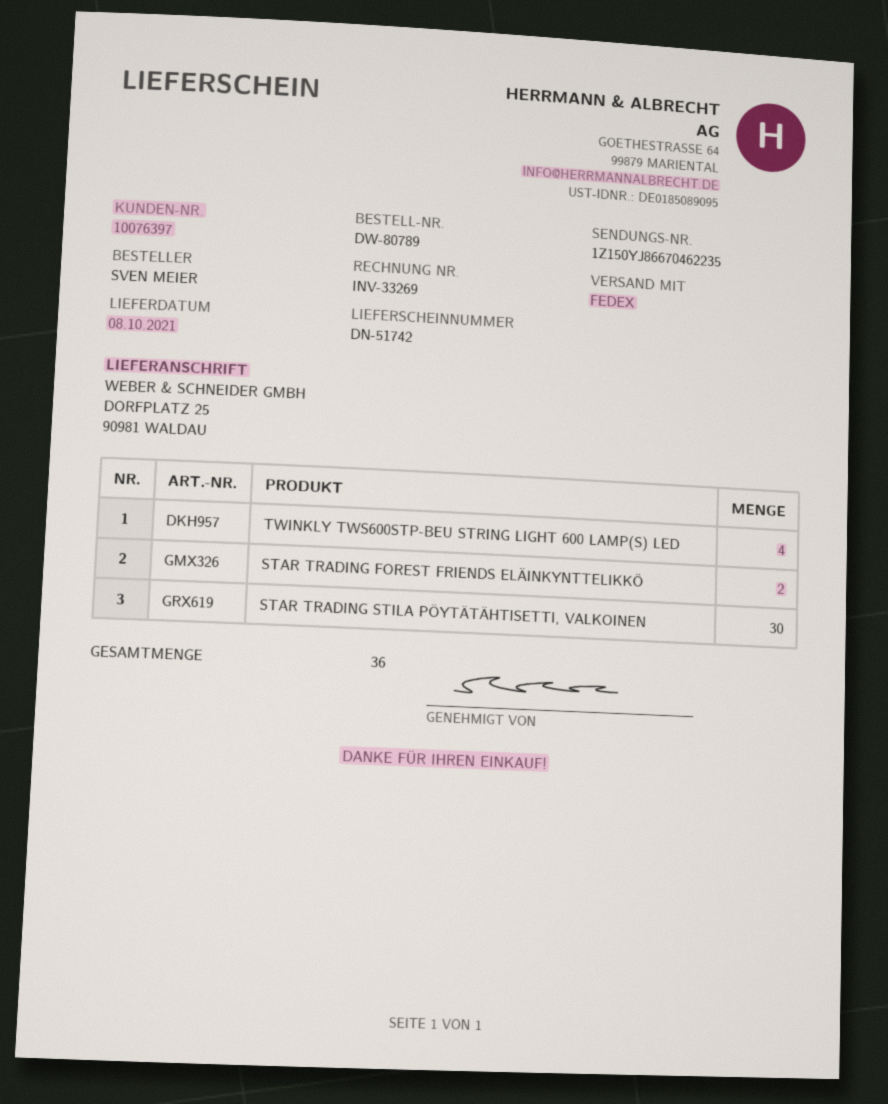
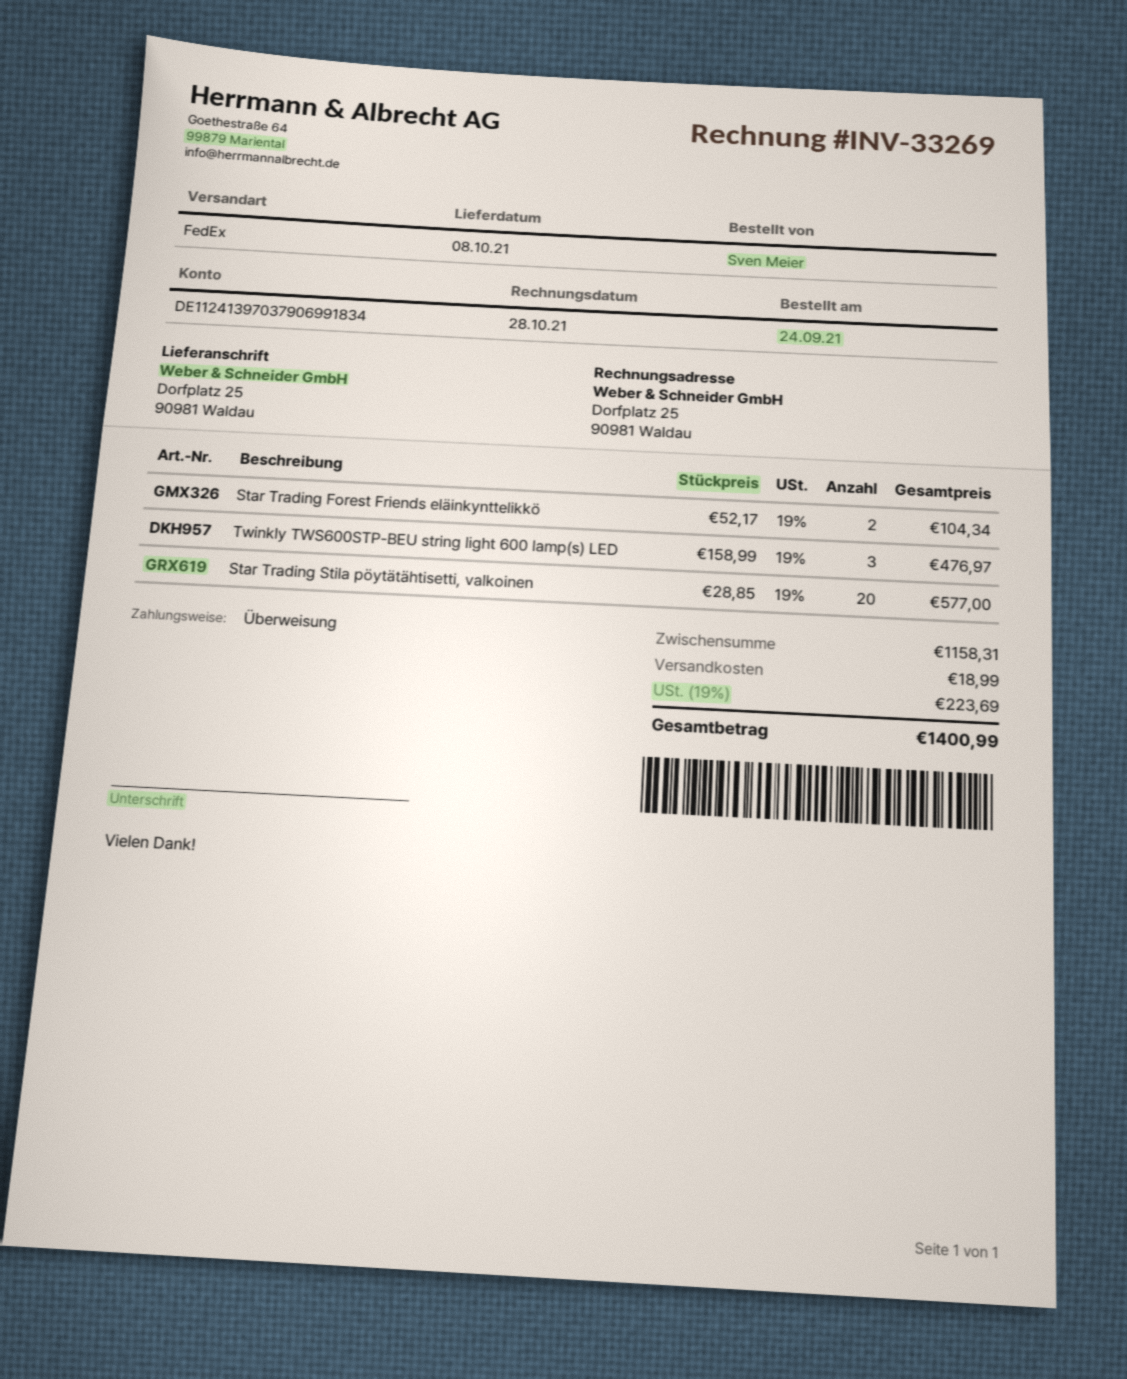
TWINKLY TWS600STP-BEU STRING LIGHT 600 LAMP(S) LED: 4 -> 3
STAR TRADING STILA PÖYTÄTÄHTISETTI, VALKOINEN: 30 -> 20

